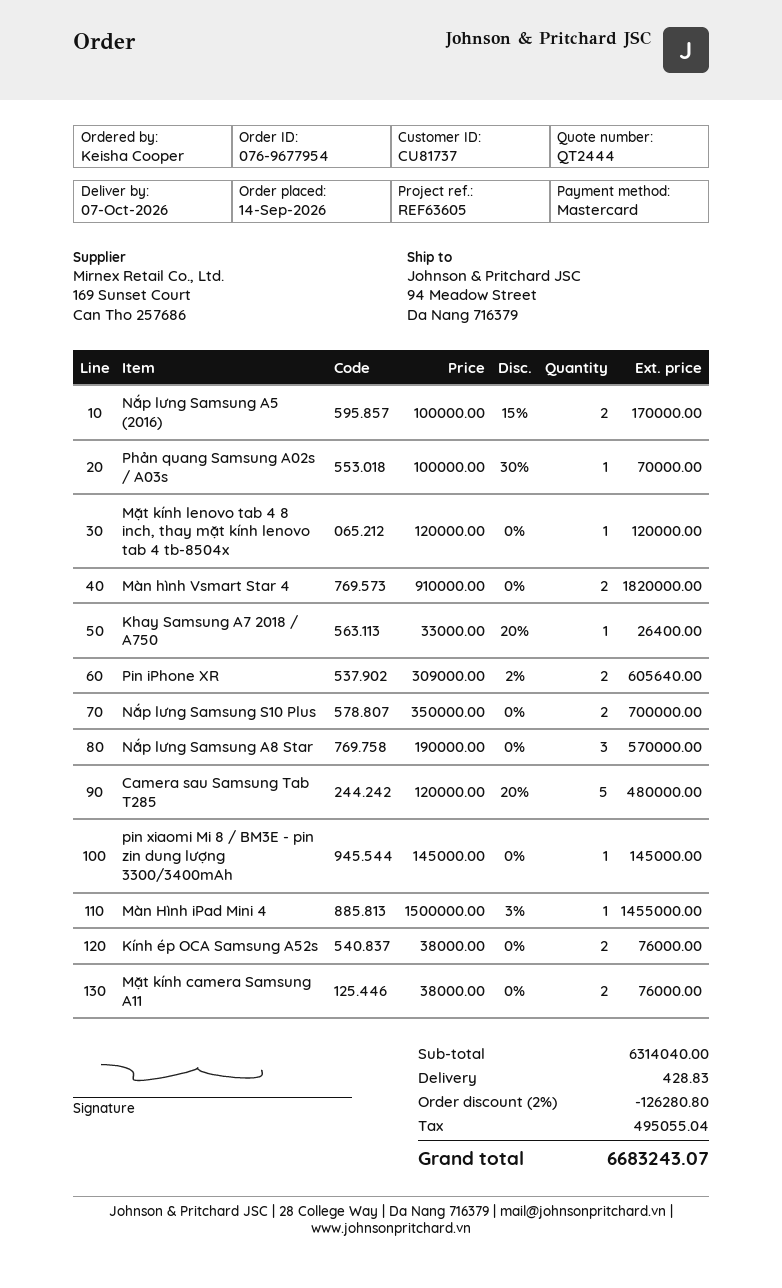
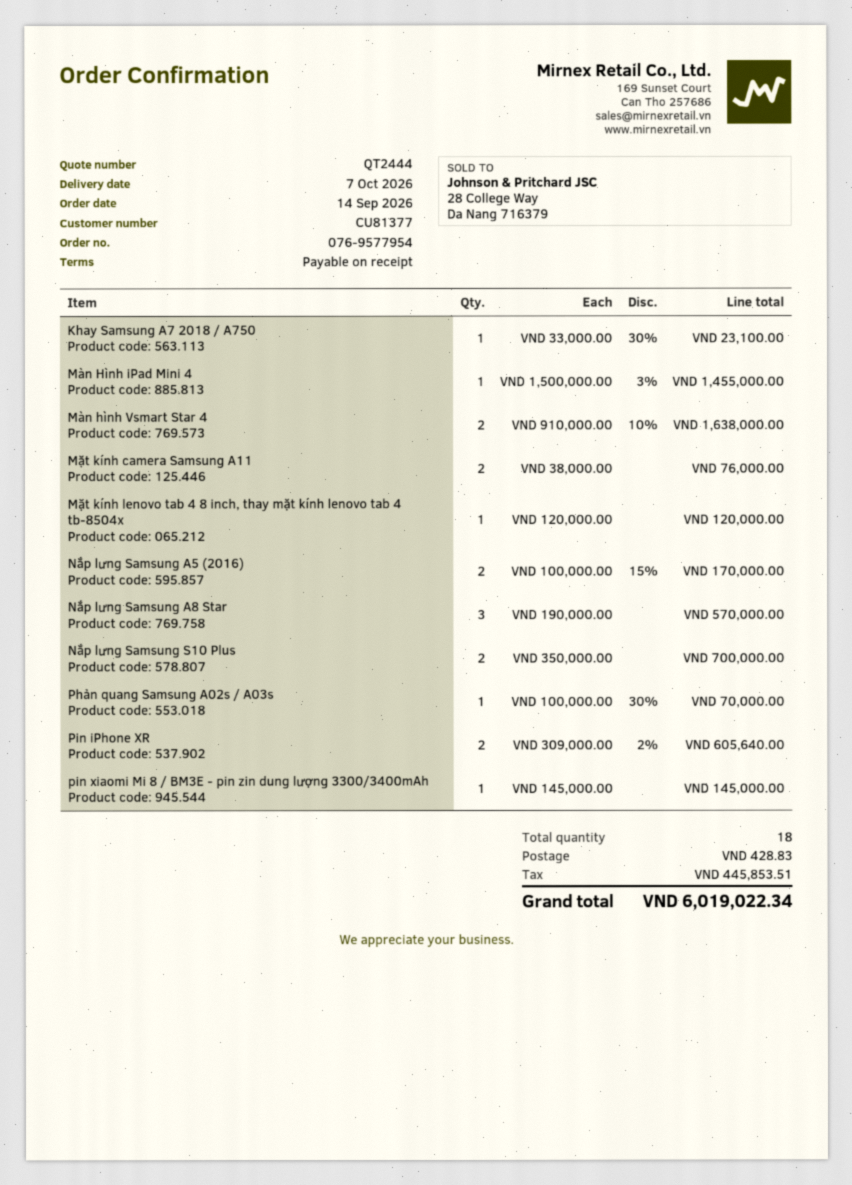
order number: 076-9677954 -> 076-9577954
customer number: CU81737 -> CU81377
Màn hình Vsmart Star 4: 2 x 910000.00 = 1820000.00 -> 2 x 910000.00 - 10% = 1638000.00
Khay Samsung A7 2018 / A750: 1 x 33000.00 - 20% = 26400.00 -> 1 x 33000.00 - 30% = 23100.00
Camera sau Samsung Tab T285: 5 x 120000.00 - 20% = 480000.00 -> none
Kính ép OCA Samsung A52s: 2 x 38000.00 = 76000.00 -> none
discount: 2% = 126280.80 -> none
tax: 495055.04 -> 445853.51
total: 6683243.07 -> 6019022.34

